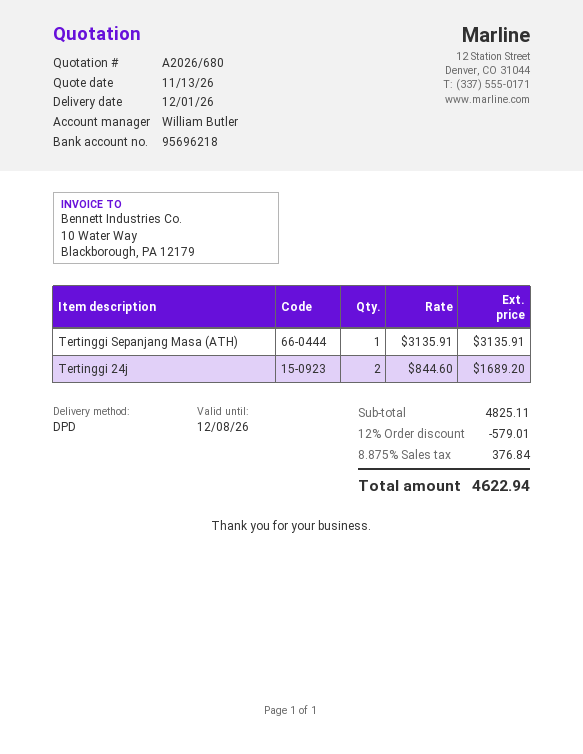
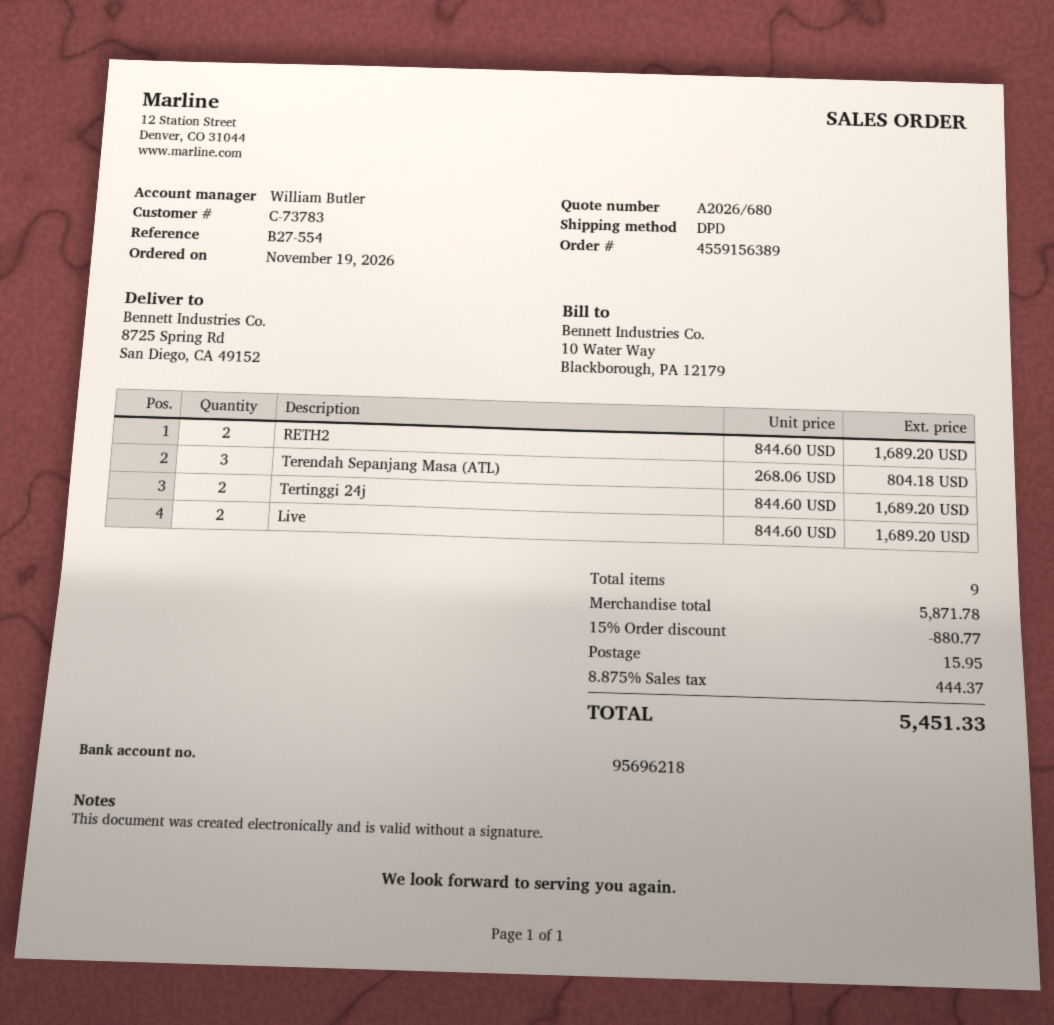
Tertinggi Sepanjang Masa (ATH): 1 x 3135.91 = 3135.91 -> none
RETH2: none -> 2 x 844.60 = 1689.20
Terendah Sepanjang Masa (ATL): none -> 3 x 268.06 = 804.18
Live: none -> 2 x 844.60 = 1689.20
subtotal: 4825.11 -> 5871.78
discount: 12% = 579.01 -> 15% = 880.77
shipping: none -> 15.95
tax: 8.875% = 376.84 -> 8.875% = 444.37
total: 4622.94 -> 5451.33

